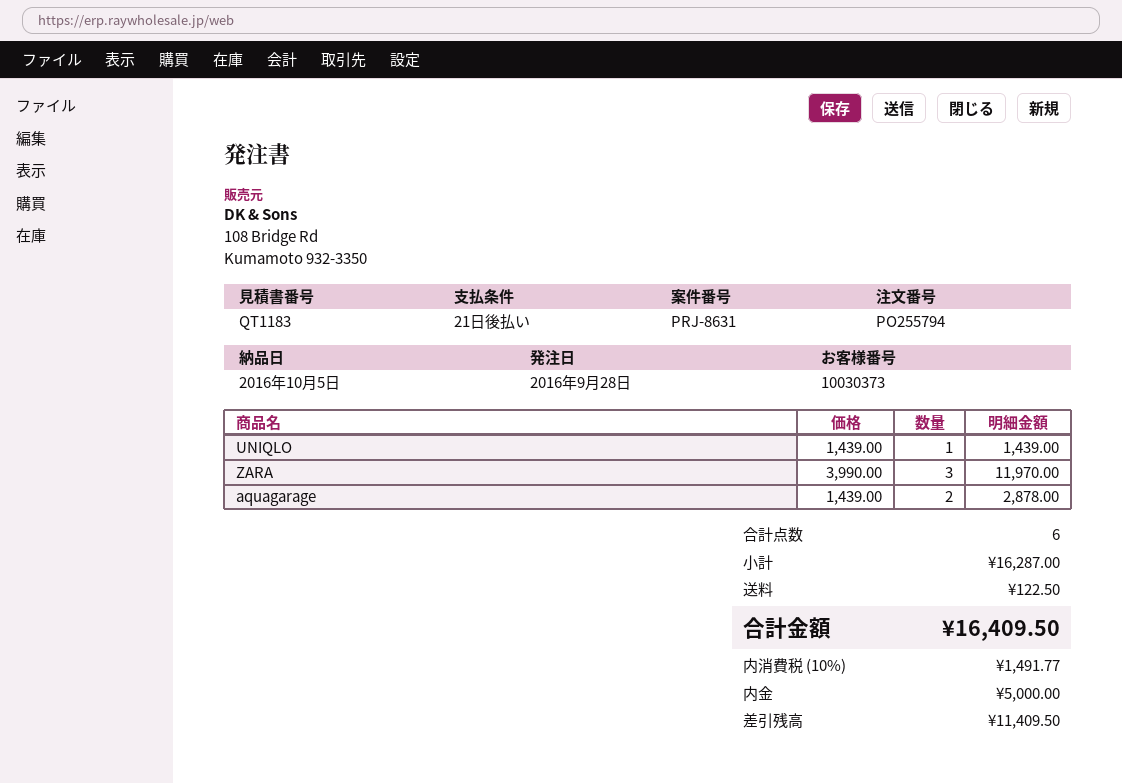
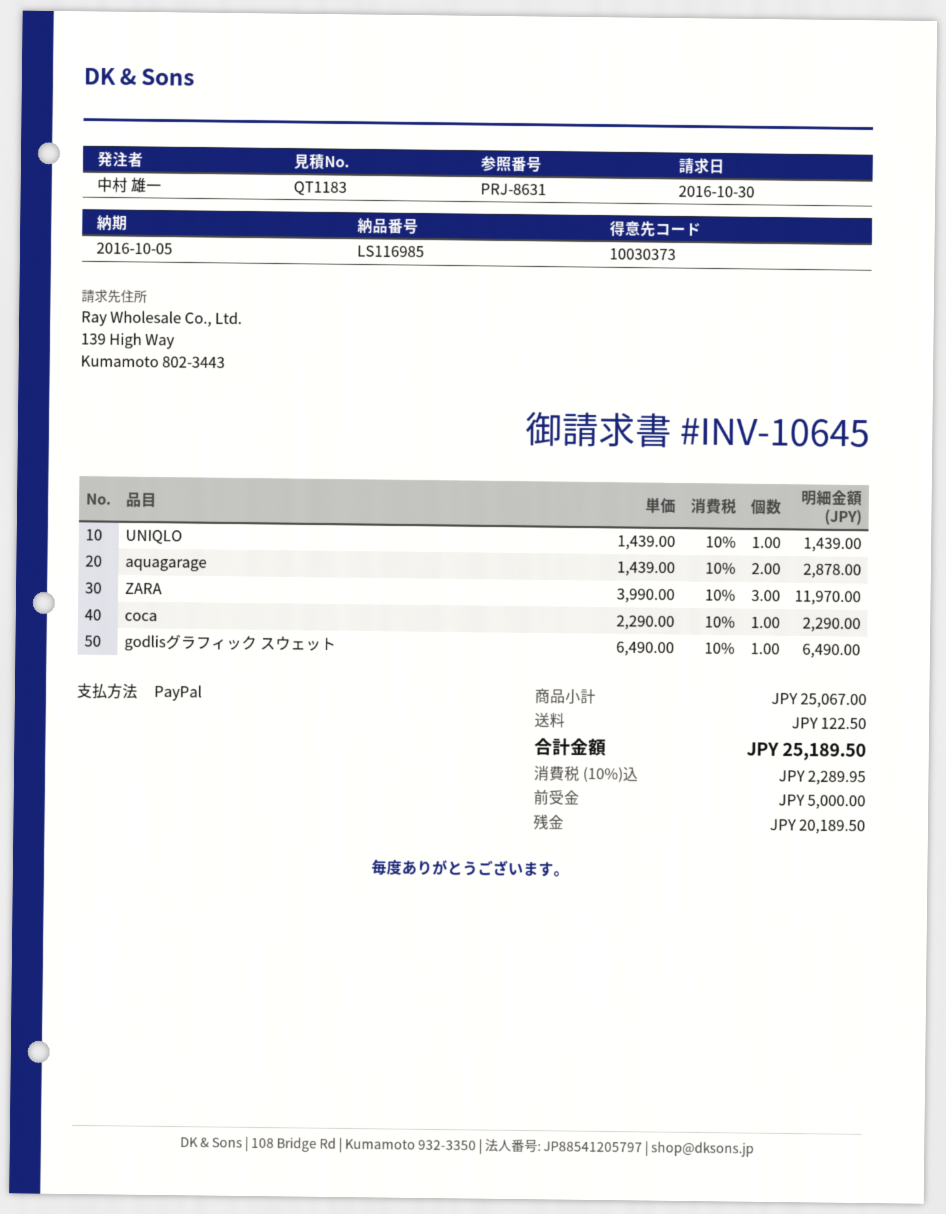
coca: none -> 1 x 2290.00 = 2290.00
godlisグラフィック スウェット: none -> 1 x 6490.00 = 6490.00
subtotal: 16287.00 -> 25067.00
tax: 10% = 1491.77 -> 10% = 2289.95
total: 16409.50 -> 25189.50
balance: 11409.50 -> 20189.50

